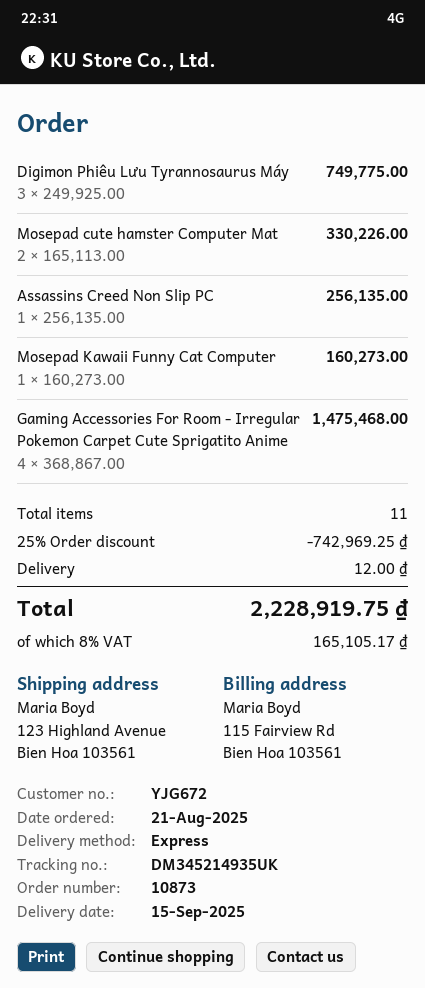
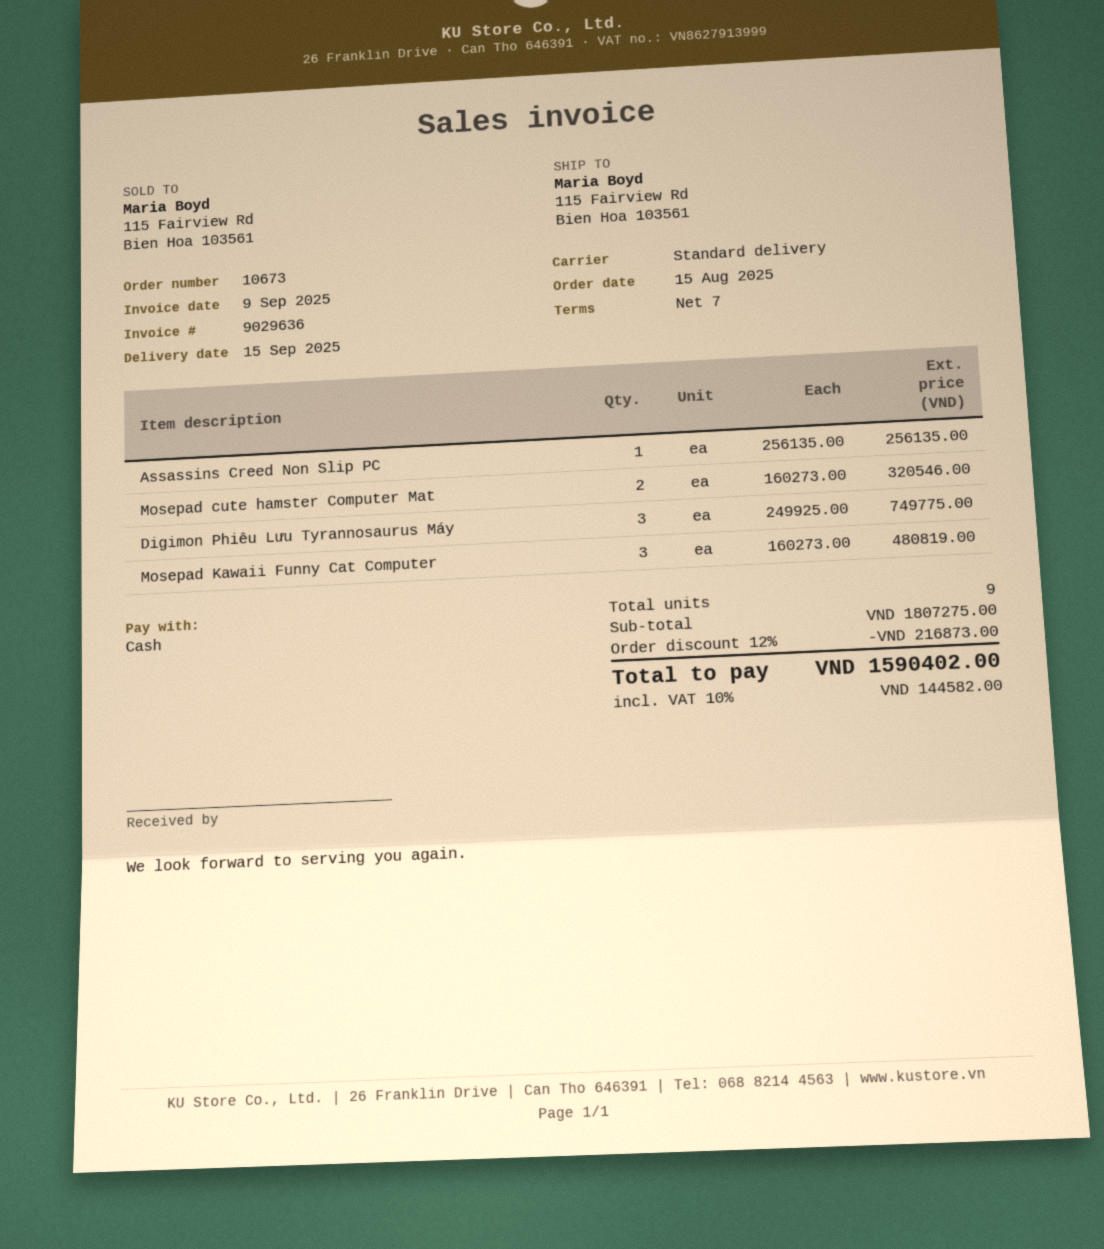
order number: 10873 -> 10673
order date: 2025-08-21 -> 2025-08-15
shipping method: express -> standard
ship to: 123 Highland Avenue, Bien Hoa 103561 -> 115 Fairview Rd, Bien Hoa 103561
Mosepad cute hamster Computer Mat: 2 x 165113.00 = 330226.00 -> 2 x 160273.00 = 320546.00
Mosepad Kawaii Funny Cat Computer: 1 x 160273.00 = 160273.00 -> 3 x 160273.00 = 480819.00
Gaming Accessories For Room - Irregular Pokemon Carpet Cute Sprigatito Anime: 4 x 368867.00 = 1475468.00 -> none
total quantity: 11 -> 9
discount: 25% = 742969.25 -> 12% = 216873.00
shipping: 12.00 -> none
tax: 8% = 165105.17 -> 10% = 144582.00
total: 2228919.75 -> 1590402.00

